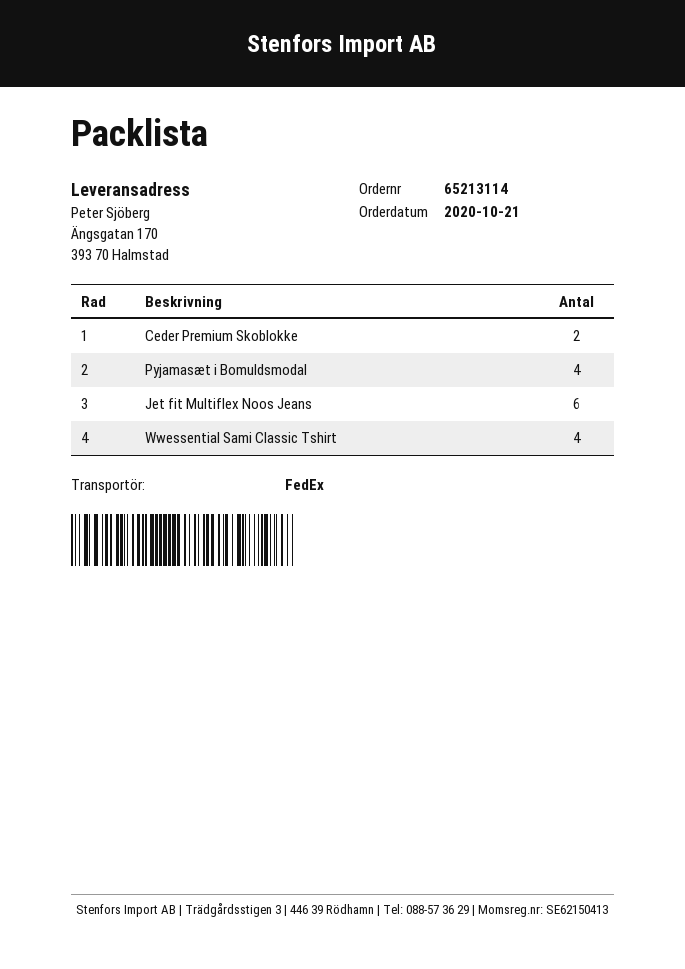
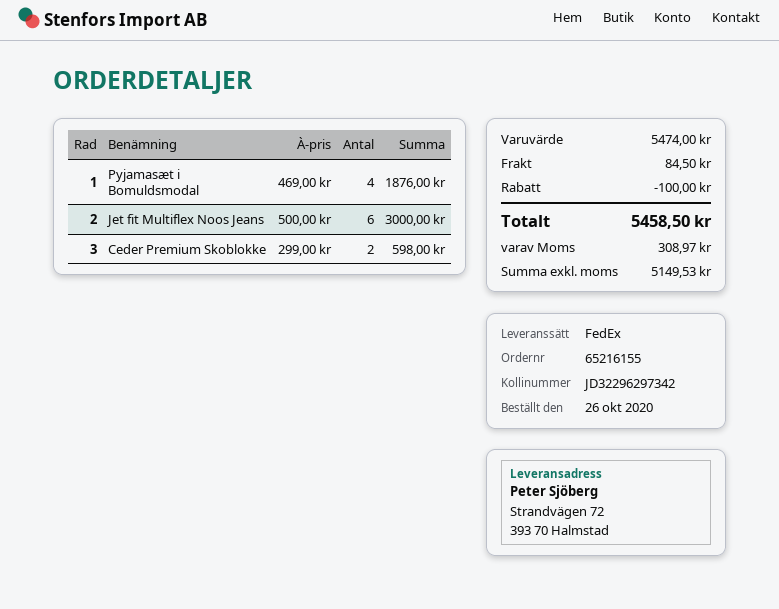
order number: 65213114 -> 65216155
order date: 2020-10-21 -> 2020-10-26
ship to: Ängsgatan 170, 393 70 Halmstad -> Strandvägen 72, 393 70 Halmstad
Wwessential Sami Classic Tshirt: 4 -> none

